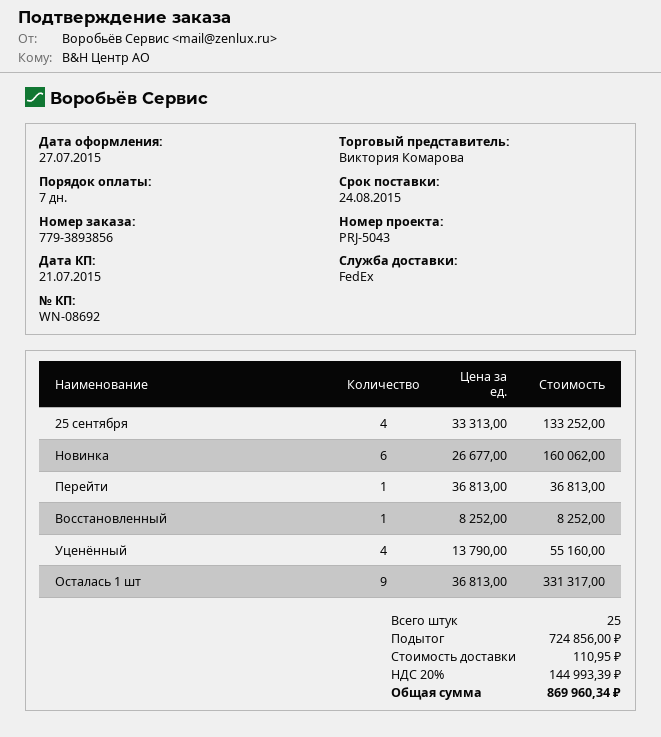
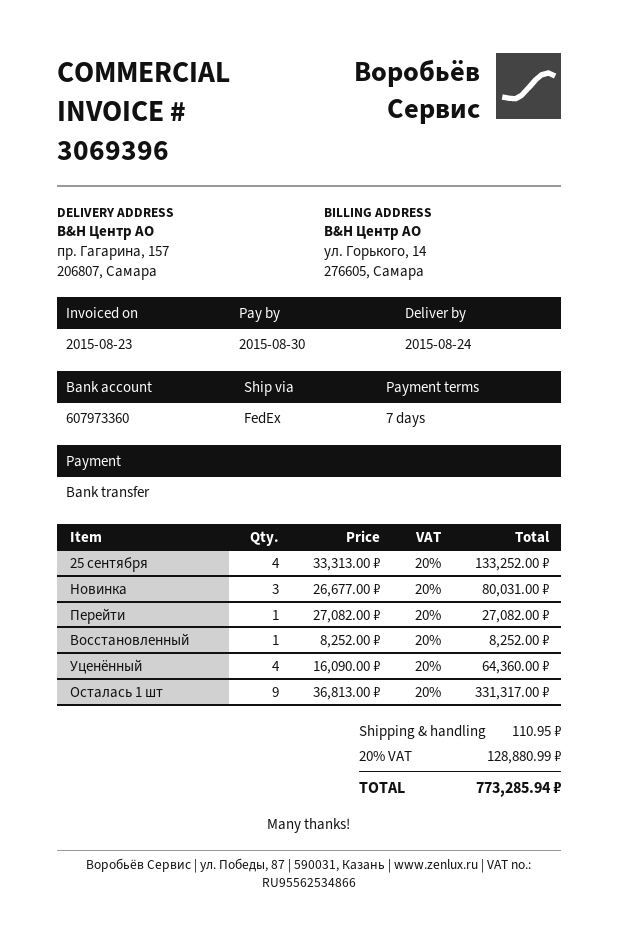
Новинка: 6 x 26677.00 = 160062.00 -> 3 x 26677.00 = 80031.00
Перейти: 1 x 36813.00 = 36813.00 -> 1 x 27082.00 = 27082.00
Уценённый: 4 x 13790.00 = 55160.00 -> 4 x 16090.00 = 64360.00
tax: 20% = 144993.39 -> 20% = 128880.99
total: 869960.34 -> 773285.94

